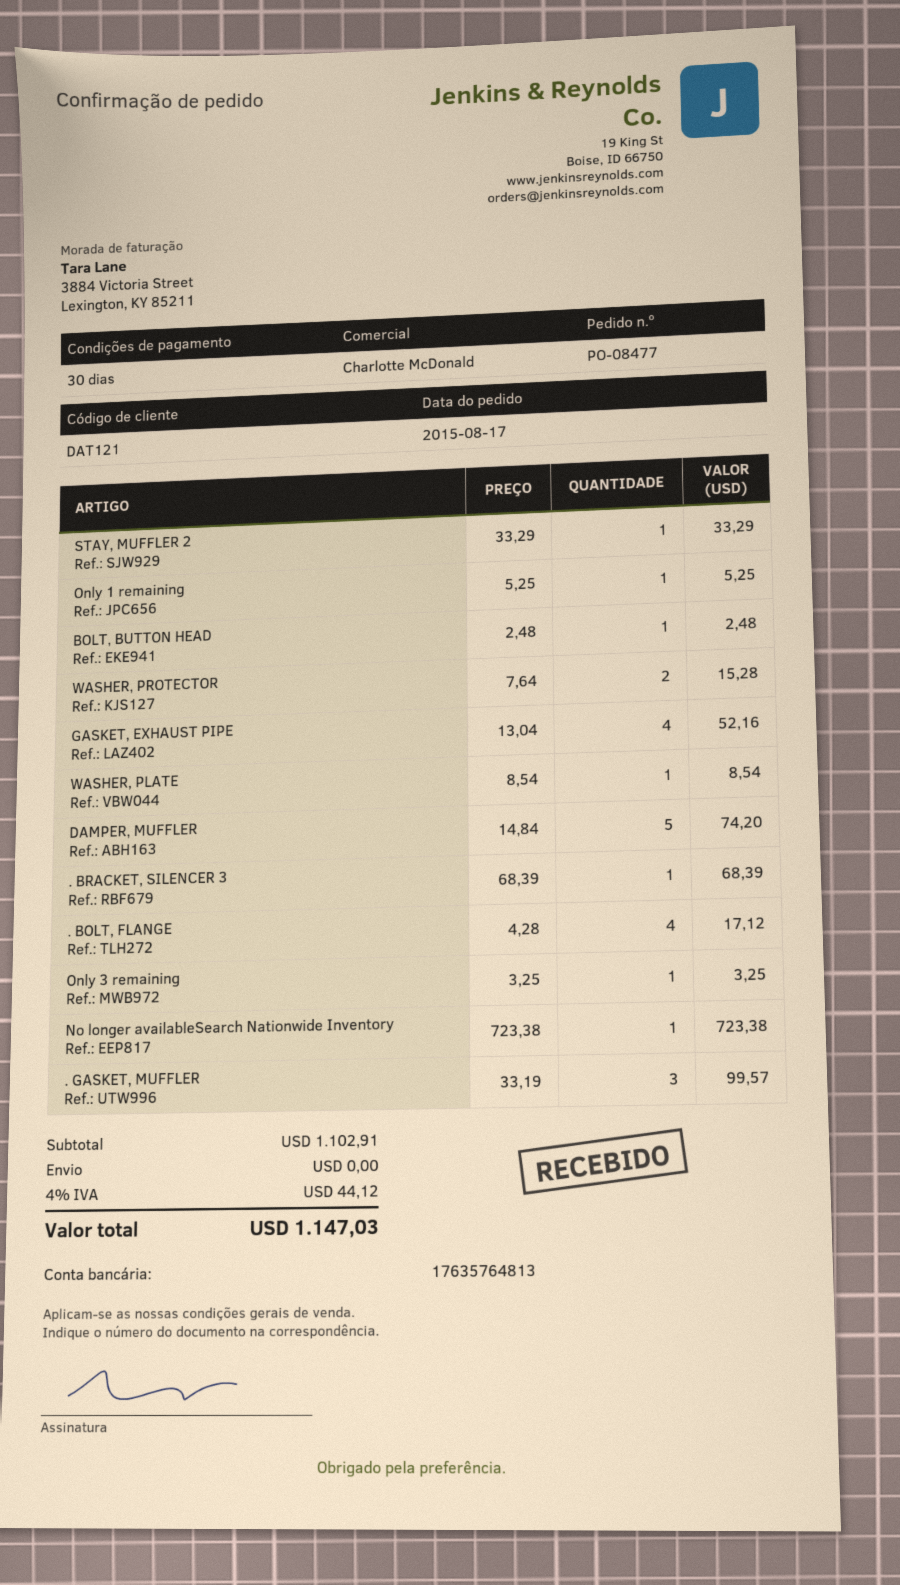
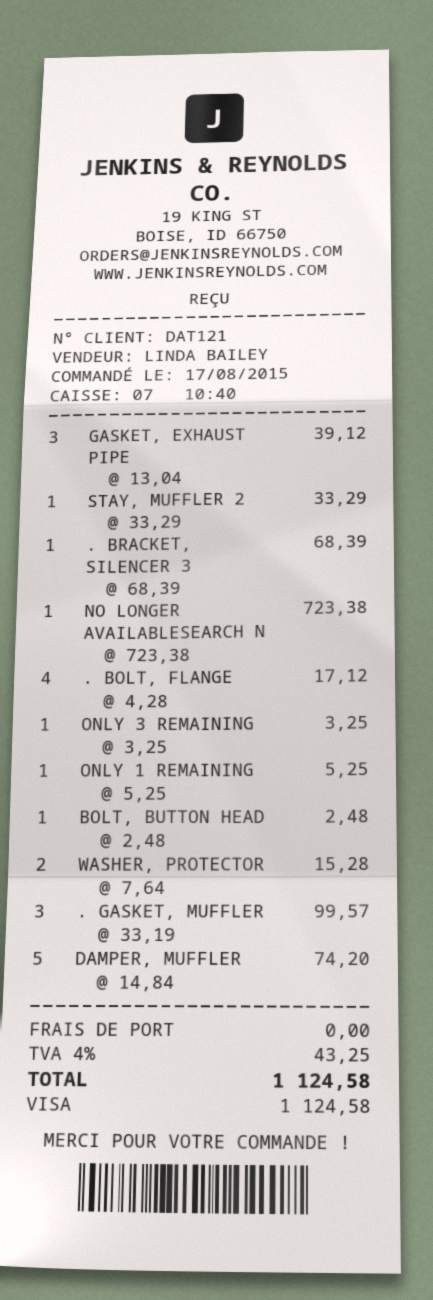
sales rep: Charlotte McDonald -> LINDA BAILEY
GASKET, EXHAUST PIPE: 4 x 13.04 = 52.16 -> 3 x 13.04 = 39.12
WASHER, PLATE: 1 x 8.54 = 8.54 -> none
tax: 4% = 44.12 -> 4% = 43.25
total: 1147.03 -> 1124.58

